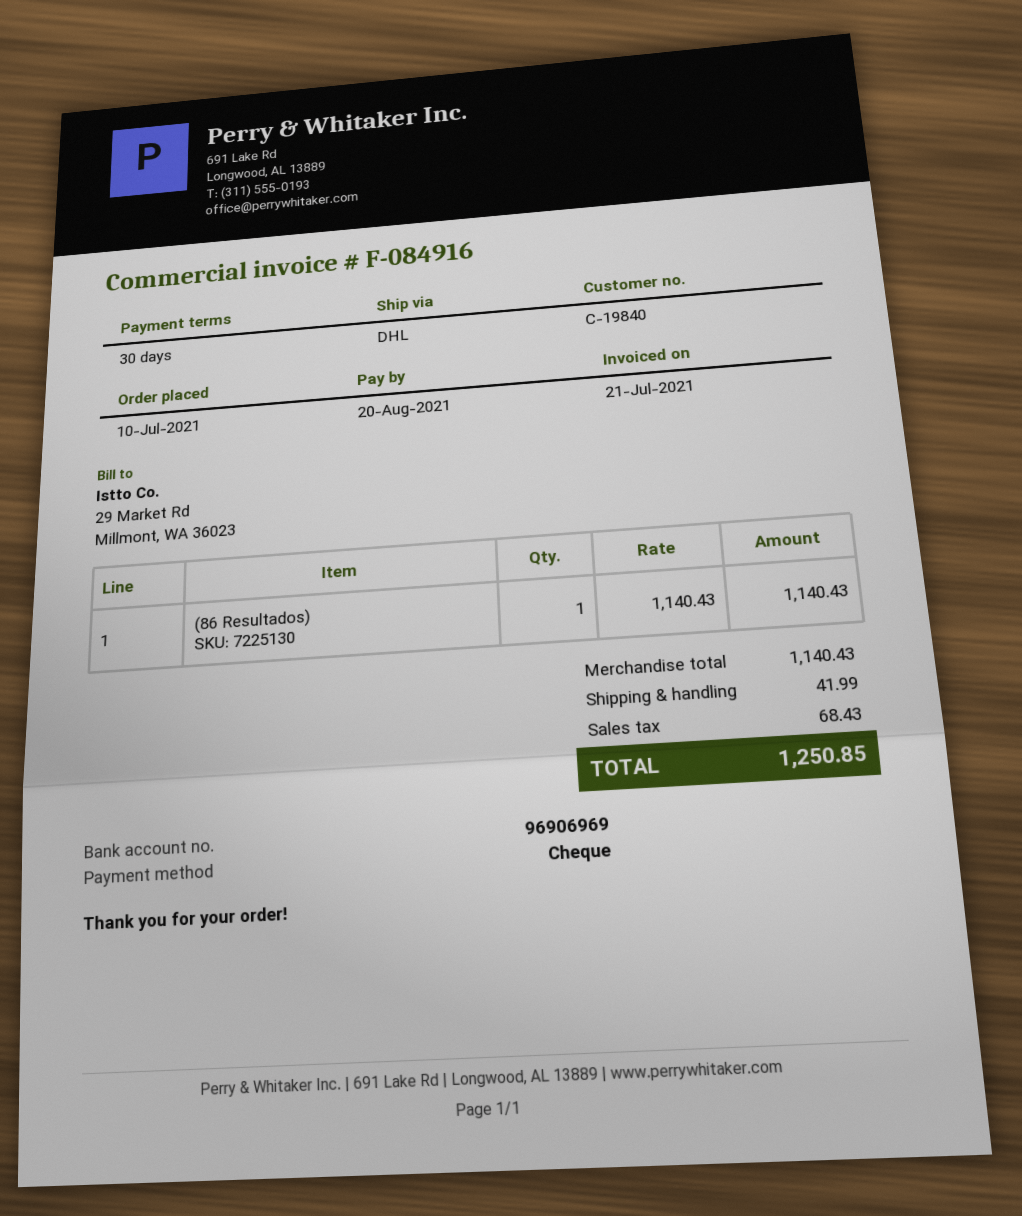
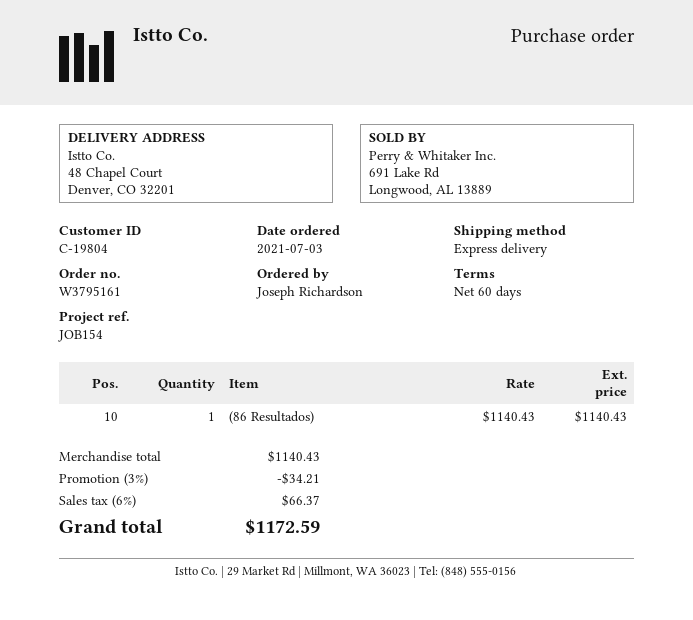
order date: 2021-07-10 -> 2021-07-03
payment terms: 30 days -> 60 days
customer number: C-19840 -> C-19804
shipping method: DHL -> express
discount: none -> 3% = 34.21
shipping: 41.99 -> none
tax: 68.43 -> 66.37
total: 1250.85 -> 1172.59

